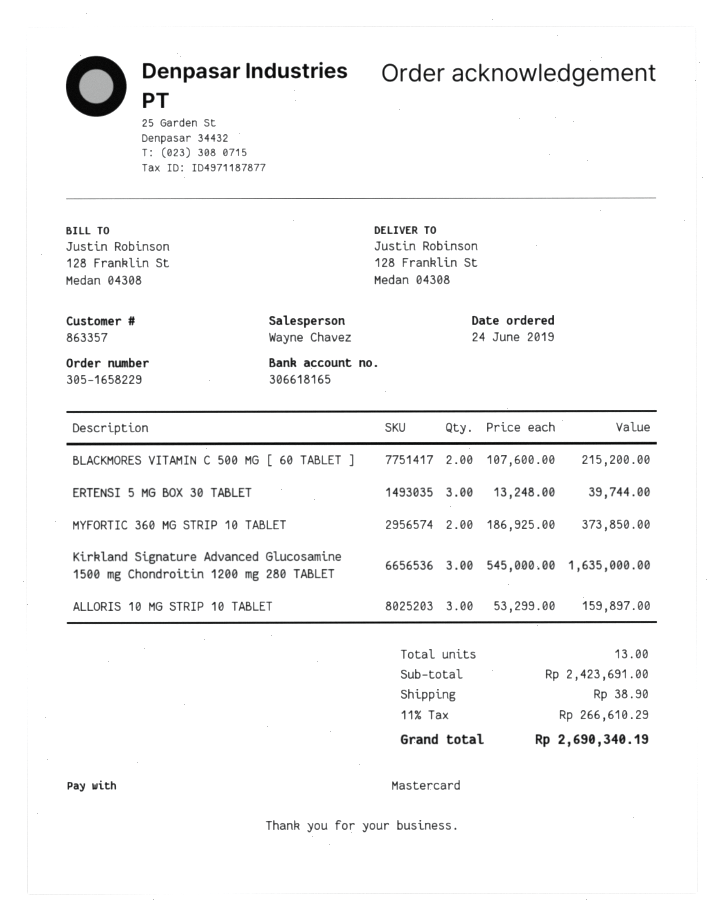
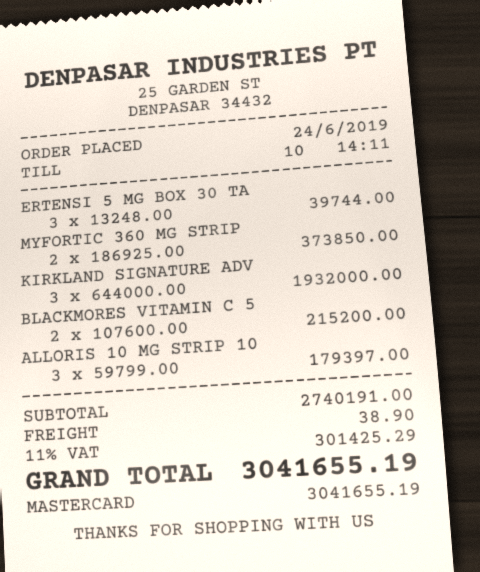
Kirkland Signature Advanced Glucosamine 1500 mg Chondroitin 1200 mg 280 TABLET: 3 x 545000.00 = 1635000.00 -> 3 x 644000.00 = 1932000.00
ALLORIS 10 MG STRIP 10 TABLET: 3 x 53299.00 = 159897.00 -> 3 x 59799.00 = 179397.00
subtotal: 2423691.00 -> 2740191.00
tax: 11% = 266610.29 -> 11% = 301425.29
total: 2690340.19 -> 3041655.19

